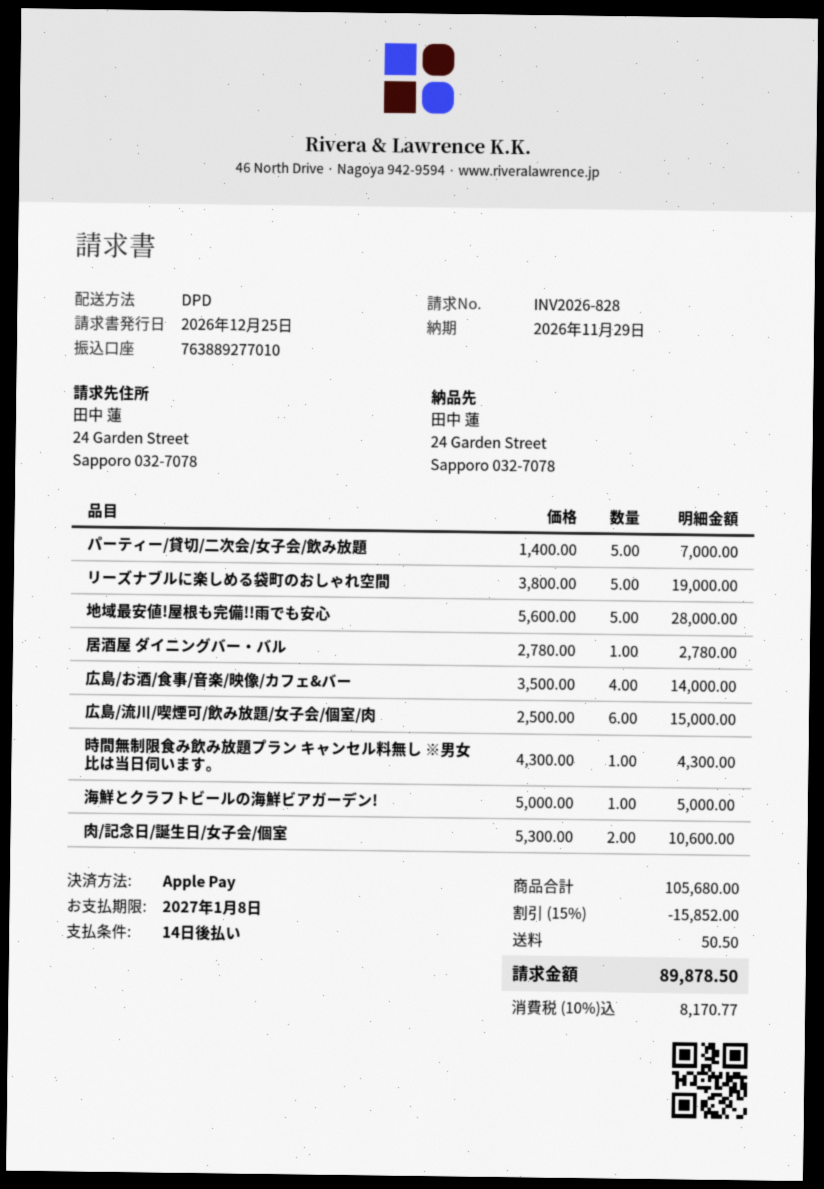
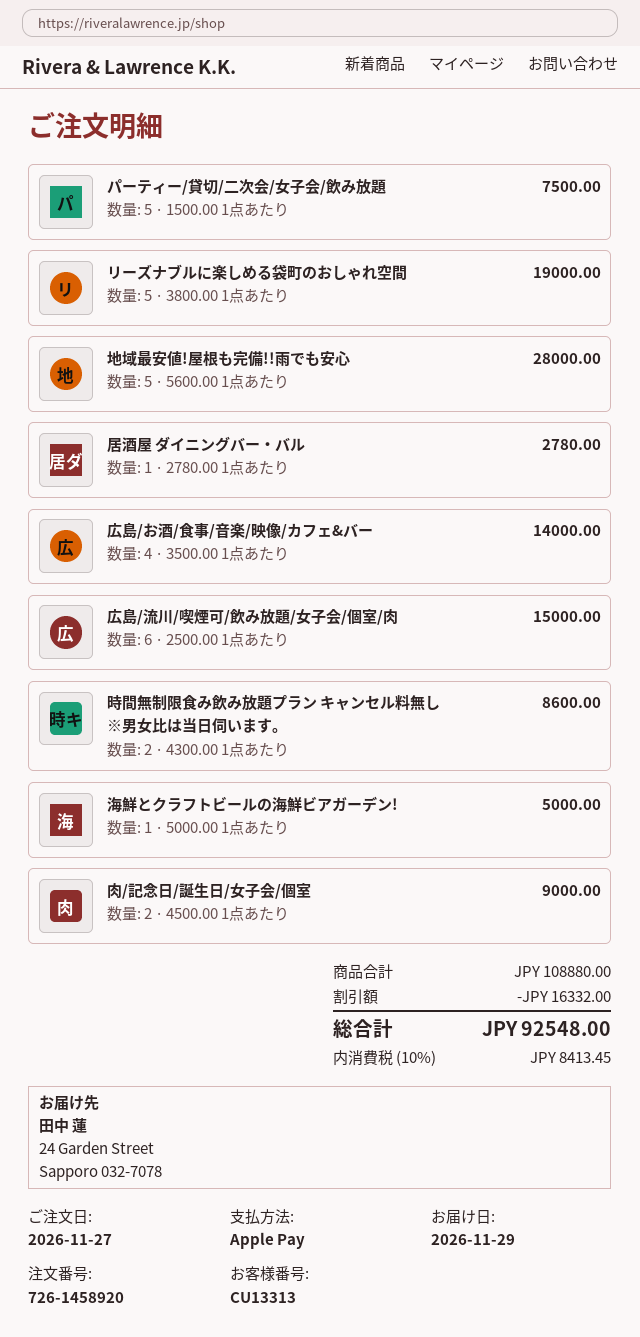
パーティー/貸切/二次会/女子会/飲み放題: 5 x 1400.00 = 7000.00 -> 5 x 1500.00 = 7500.00
時間無制限食み飲み放題プラン キャンセル料無し ※男女比は当日伺います。: 1 x 4300.00 = 4300.00 -> 2 x 4300.00 = 8600.00
肉/記念日/誕生日/女子会/個室: 2 x 5300.00 = 10600.00 -> 2 x 4500.00 = 9000.00
subtotal: 105680.00 -> 108880.00
discount: 15852.00 -> 16332.00
shipping: 50.50 -> none
tax: 10% = 8170.77 -> 10% = 8413.45
total: 89878.50 -> 92548.00

